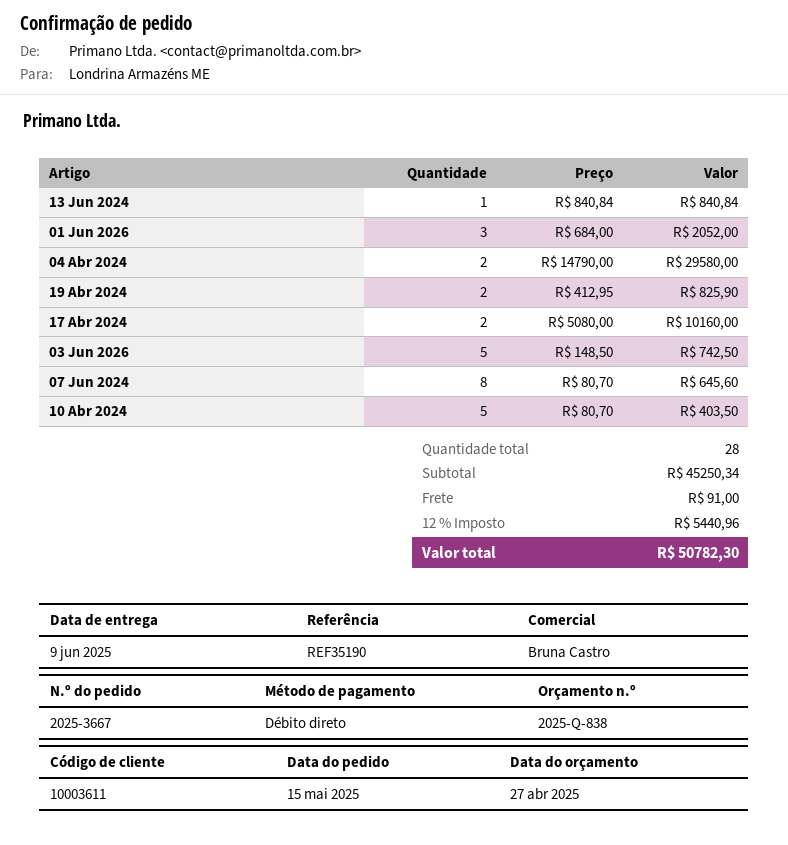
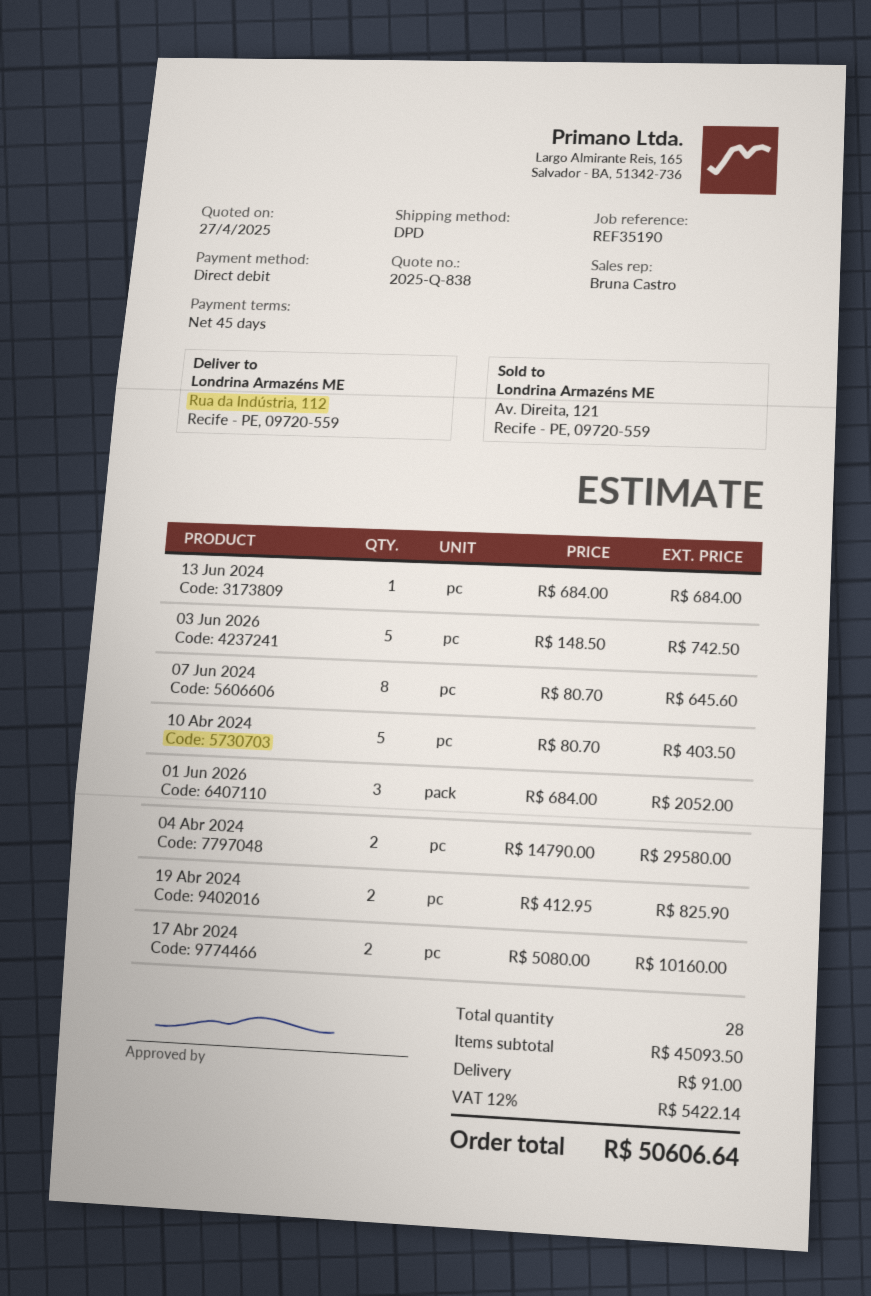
13 Jun 2024: 1 x 840.84 = 840.84 -> 1 x 684.00 = 684.00
subtotal: 45250.34 -> 45093.50
tax: 12% = 5440.96 -> 12% = 5422.14
total: 50782.30 -> 50606.64

